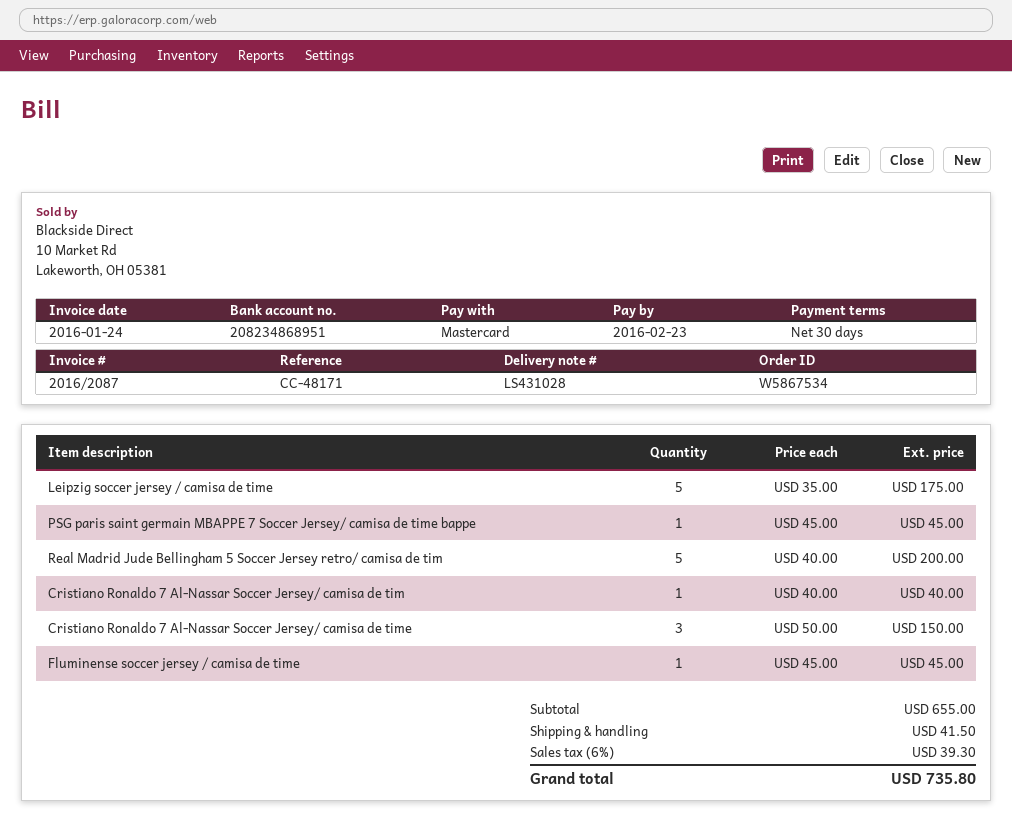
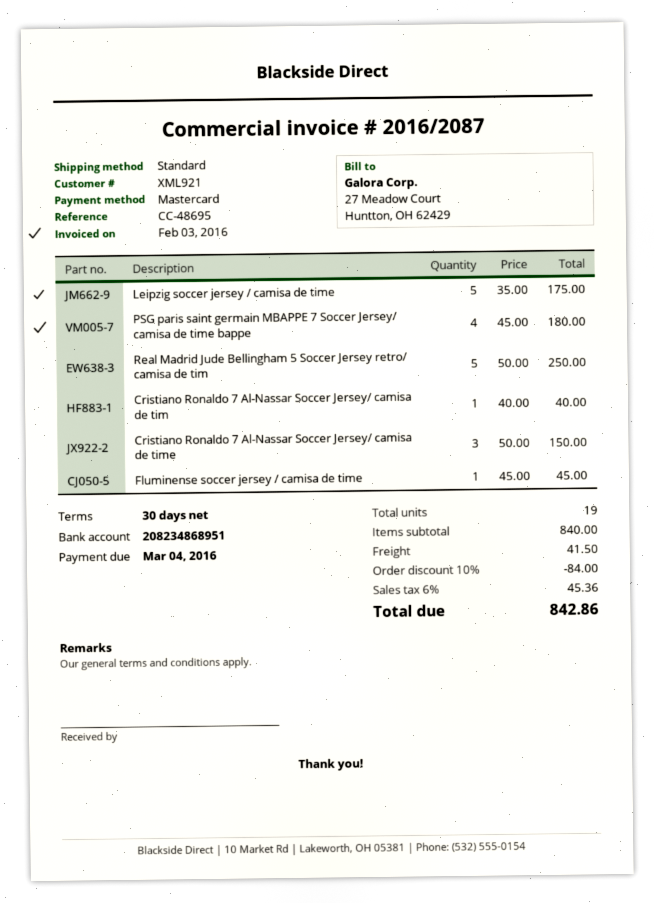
invoice date: 2016-01-24 -> 2016-02-03
due date: 2016-02-23 -> 2016-03-04
reference: CC-48171 -> CC-48695
PSG paris saint germain MBAPPE 7 Soccer Jersey/ camisa de time bappe: 1 x 45.00 = 45.00 -> 4 x 45.00 = 180.00
Real Madrid Jude Bellingham 5 Soccer Jersey retro/ camisa de tim: 5 x 40.00 = 200.00 -> 5 x 50.00 = 250.00
subtotal: 655.00 -> 840.00
discount: none -> 10% = 84.00
tax: 6% = 39.30 -> 6% = 45.36
total: 735.80 -> 842.86

